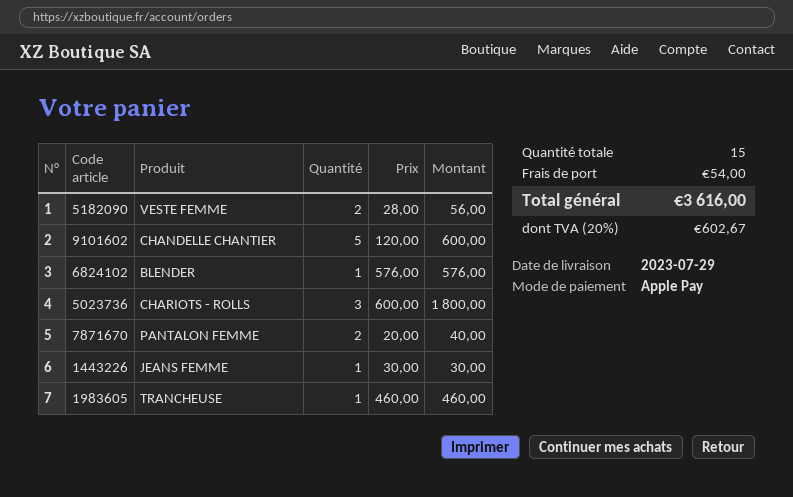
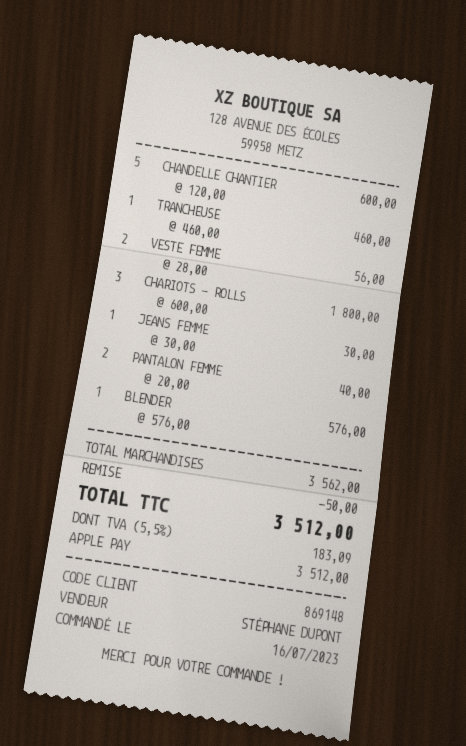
discount: none -> 50.00
shipping: 54.00 -> none
tax: 20% = 602.67 -> 5.5% = 183.09
total: 3616.00 -> 3512.00

